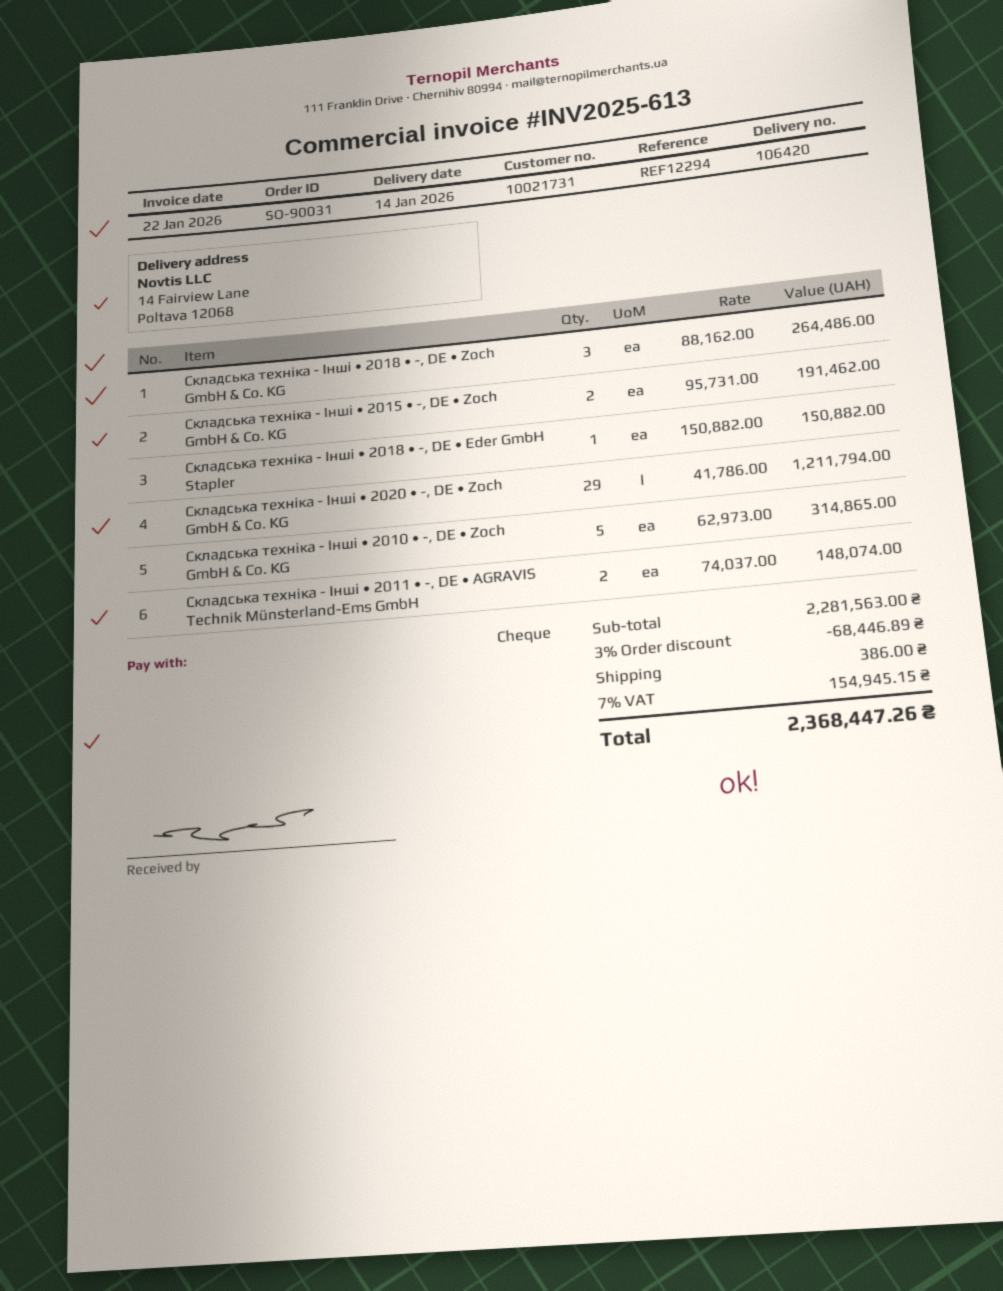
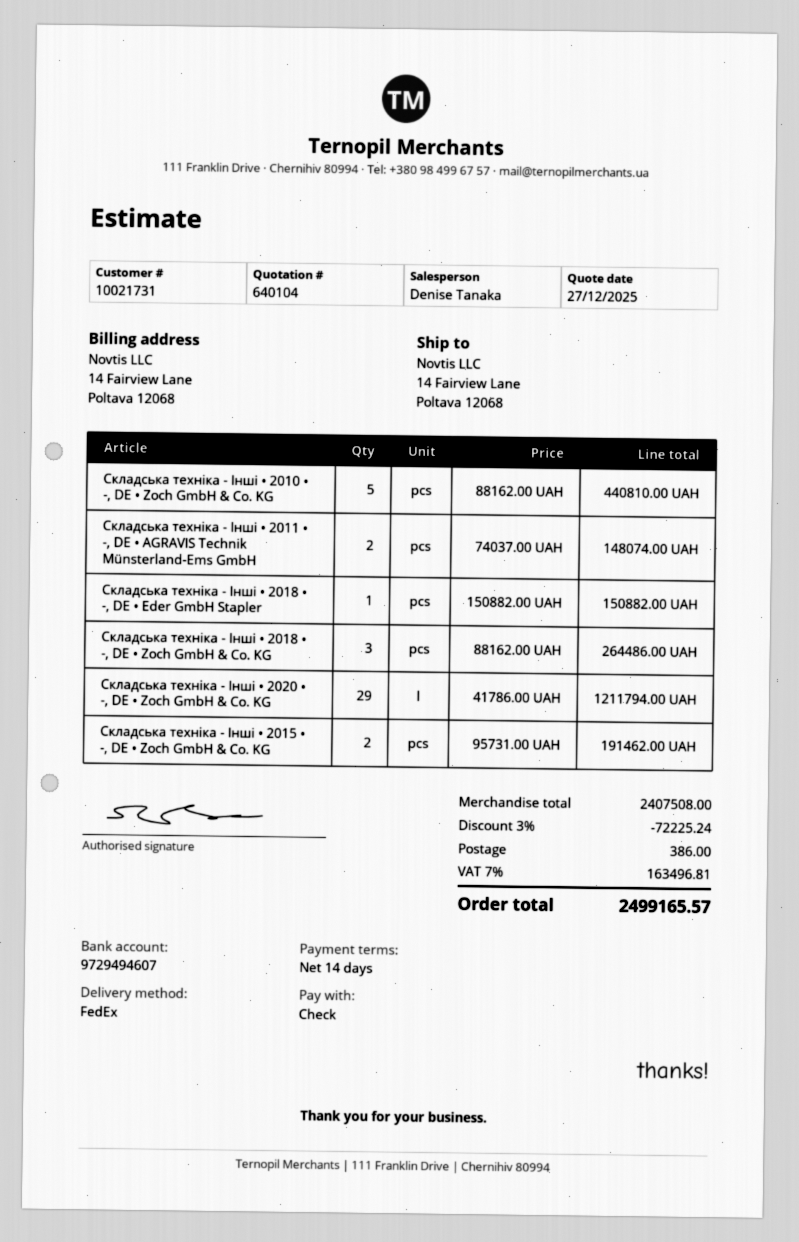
Складська техніка - Інші • 2010 • -, DE • Zoch GmbH & Co. KG: 5 x 62973.00 = 314865.00 -> 5 x 88162.00 = 440810.00
subtotal: 2281563.00 -> 2407508.00
discount: 3% = 68446.89 -> 3% = 72225.24
tax: 7% = 154945.15 -> 7% = 163496.81
total: 2368447.26 -> 2499165.57

